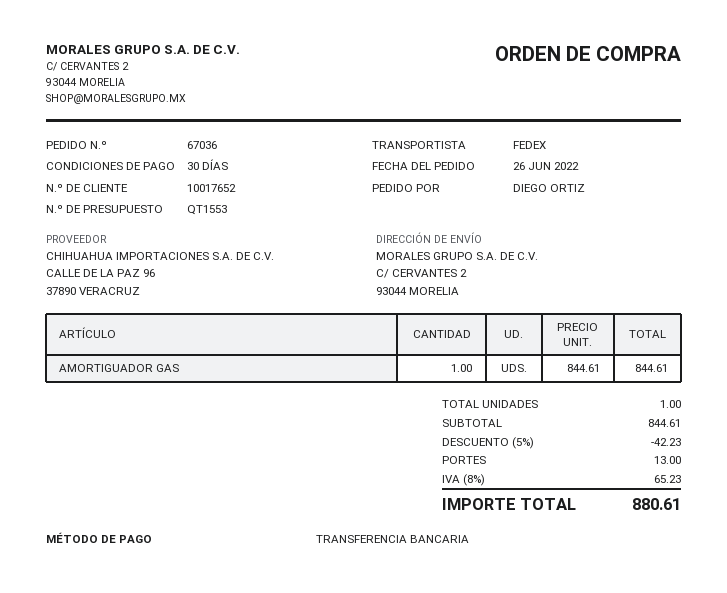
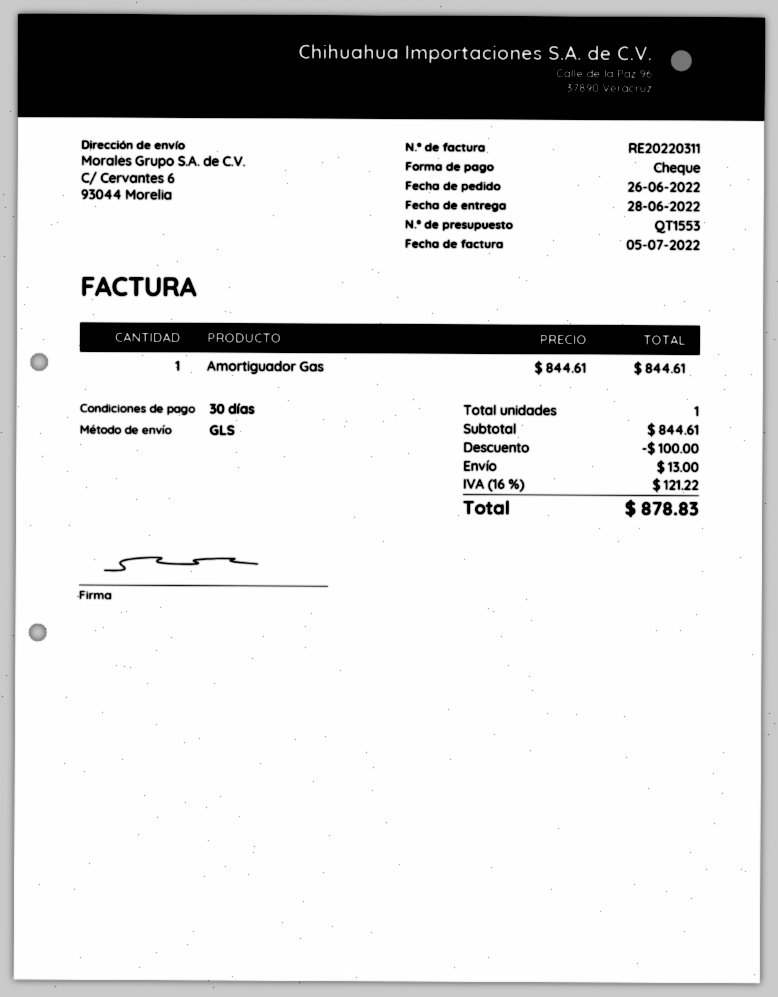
payment method: bank transfer -> cheque
shipping method: FedEx -> GLS
ship to: C/ CERVANTES 2, 93044 MORELIA -> C/ Cervantes 6, 93044 Morelia
discount: 42.23 -> 100.00
tax: 8% = 65.23 -> 16% = 121.22
total: 880.61 -> 878.83

